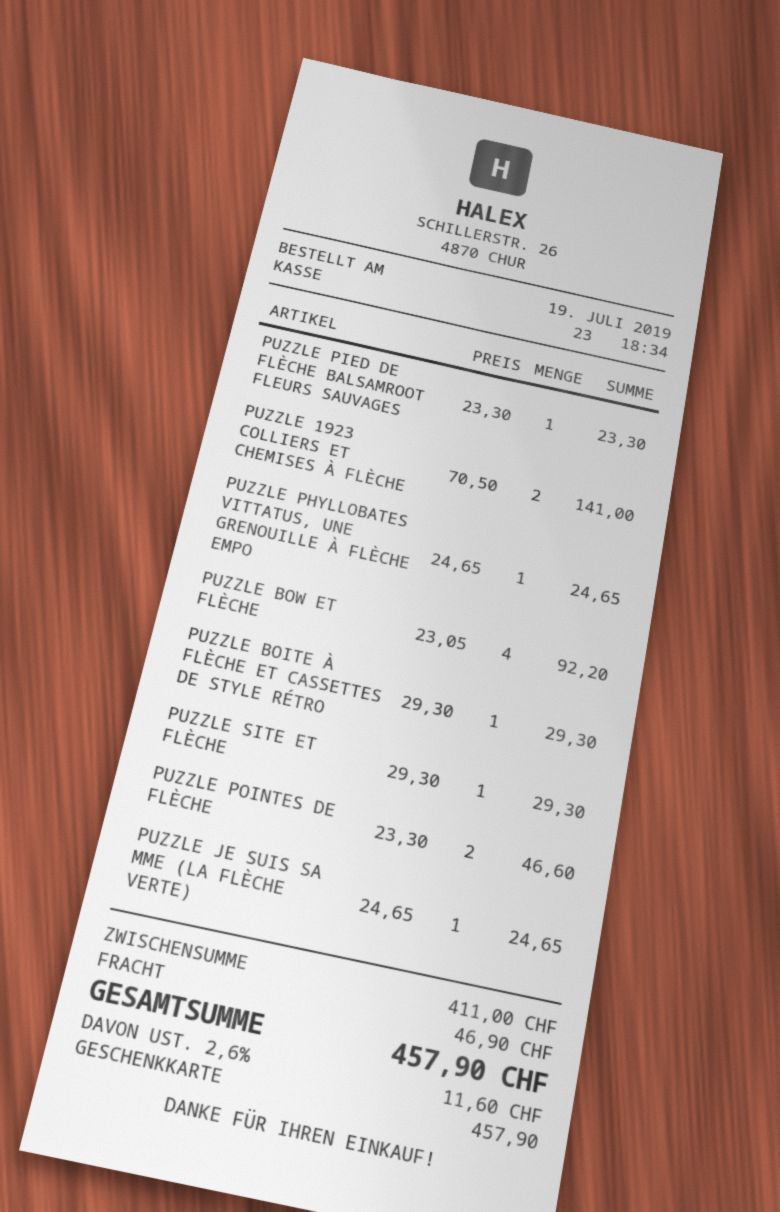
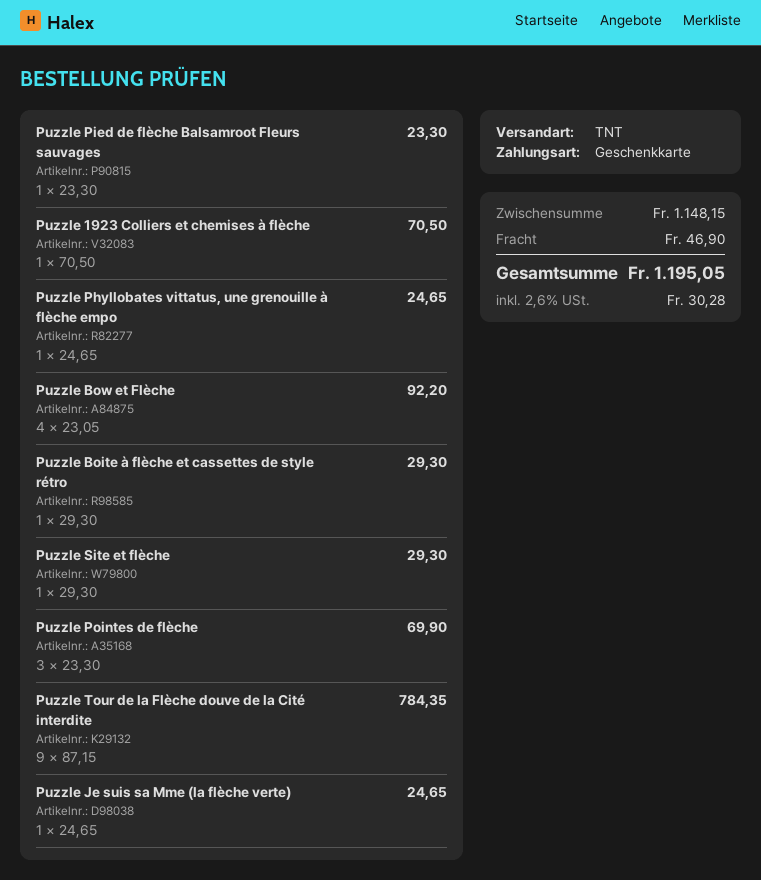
PUZZLE 1923 COLLIERS ET CHEMISES À FLÈCHE: 2 x 70.50 = 141.00 -> 1 x 70.50 = 70.50
PUZZLE POINTES DE FLÈCHE: 2 x 23.30 = 46.60 -> 3 x 23.30 = 69.90
Puzzle Tour de la Flèche douve de la Cité interdite: none -> 9 x 87.15 = 784.35
subtotal: 411.00 -> 1148.15
tax: 2.6% = 11.60 -> 2.6% = 30.28
total: 457.90 -> 1195.05

